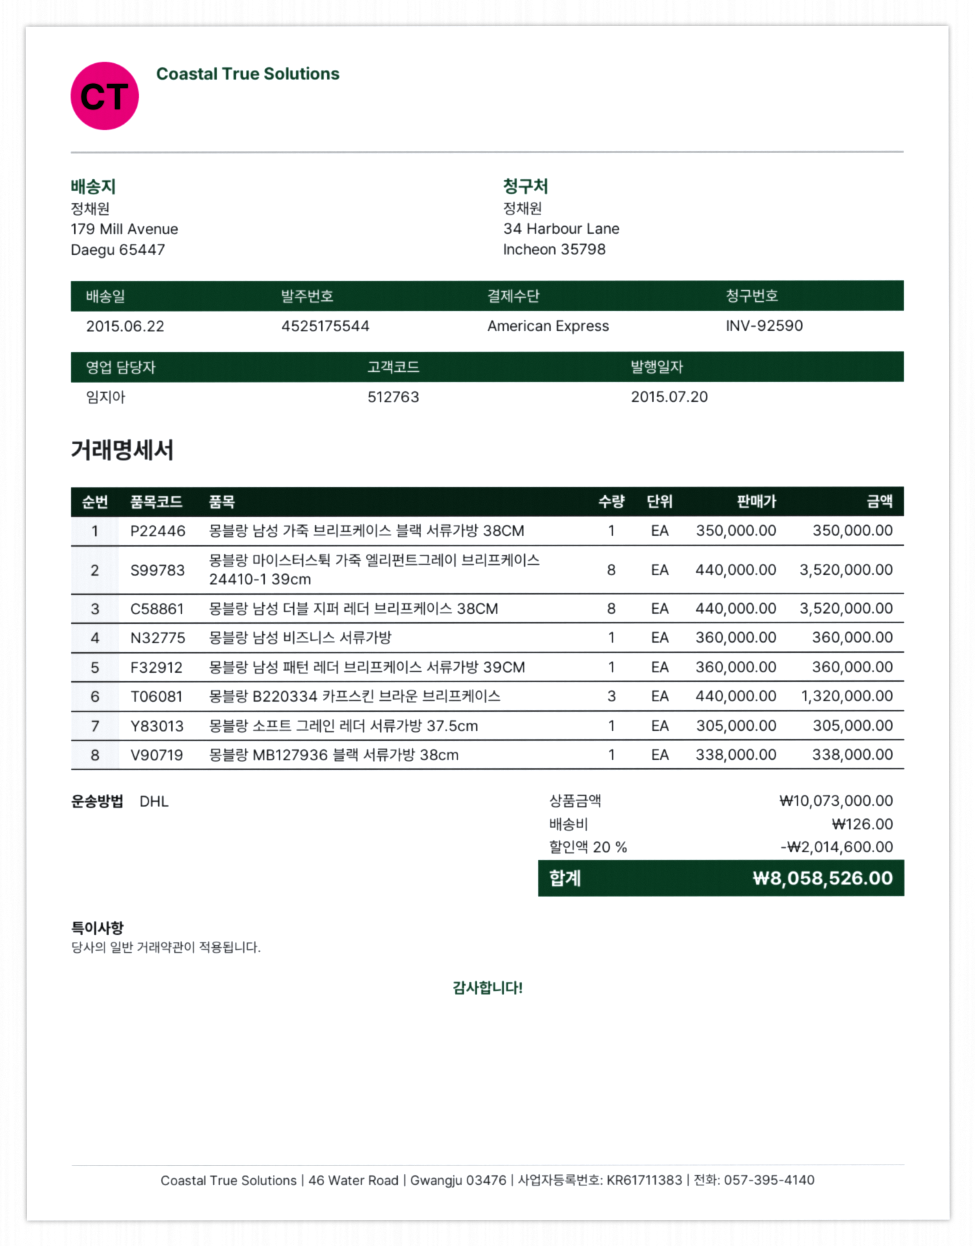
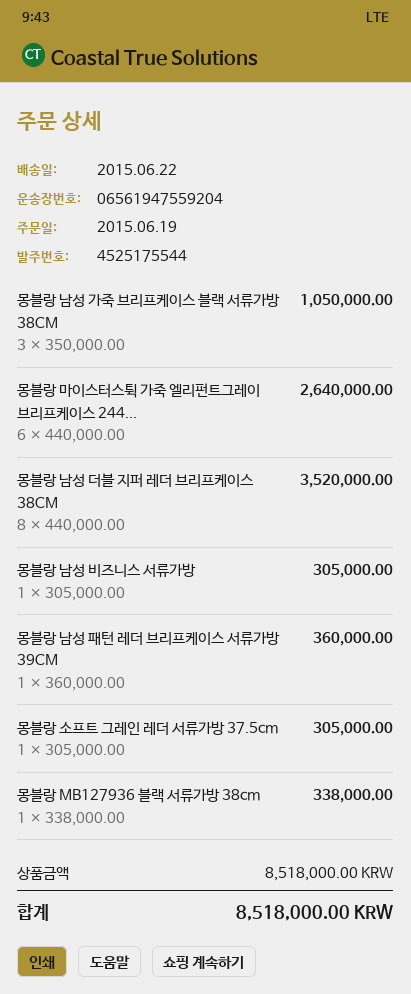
몽블랑 남성 가죽 브리프케이스 블랙 서류가방 38CM: 1 x 350000.00 = 350000.00 -> 3 x 350000.00 = 1050000.00
몽블랑 마이스터스튁 가죽 엘리펀트그레이 브리프케이스 24410-1 39cm: 8 x 440000.00 = 3520000.00 -> 6 x 440000.00 = 2640000.00
몽블랑 남성 비즈니스 서류가방: 1 x 360000.00 = 360000.00 -> 1 x 305000.00 = 305000.00
몽블랑 B220334 카프스킨 브라운 브리프케이스: 3 x 440000.00 = 1320000.00 -> none
subtotal: 10073000.00 -> 8518000.00
discount: 20% = 2014600.00 -> none
shipping: 126.00 -> none
total: 8058526.00 -> 8518000.00

